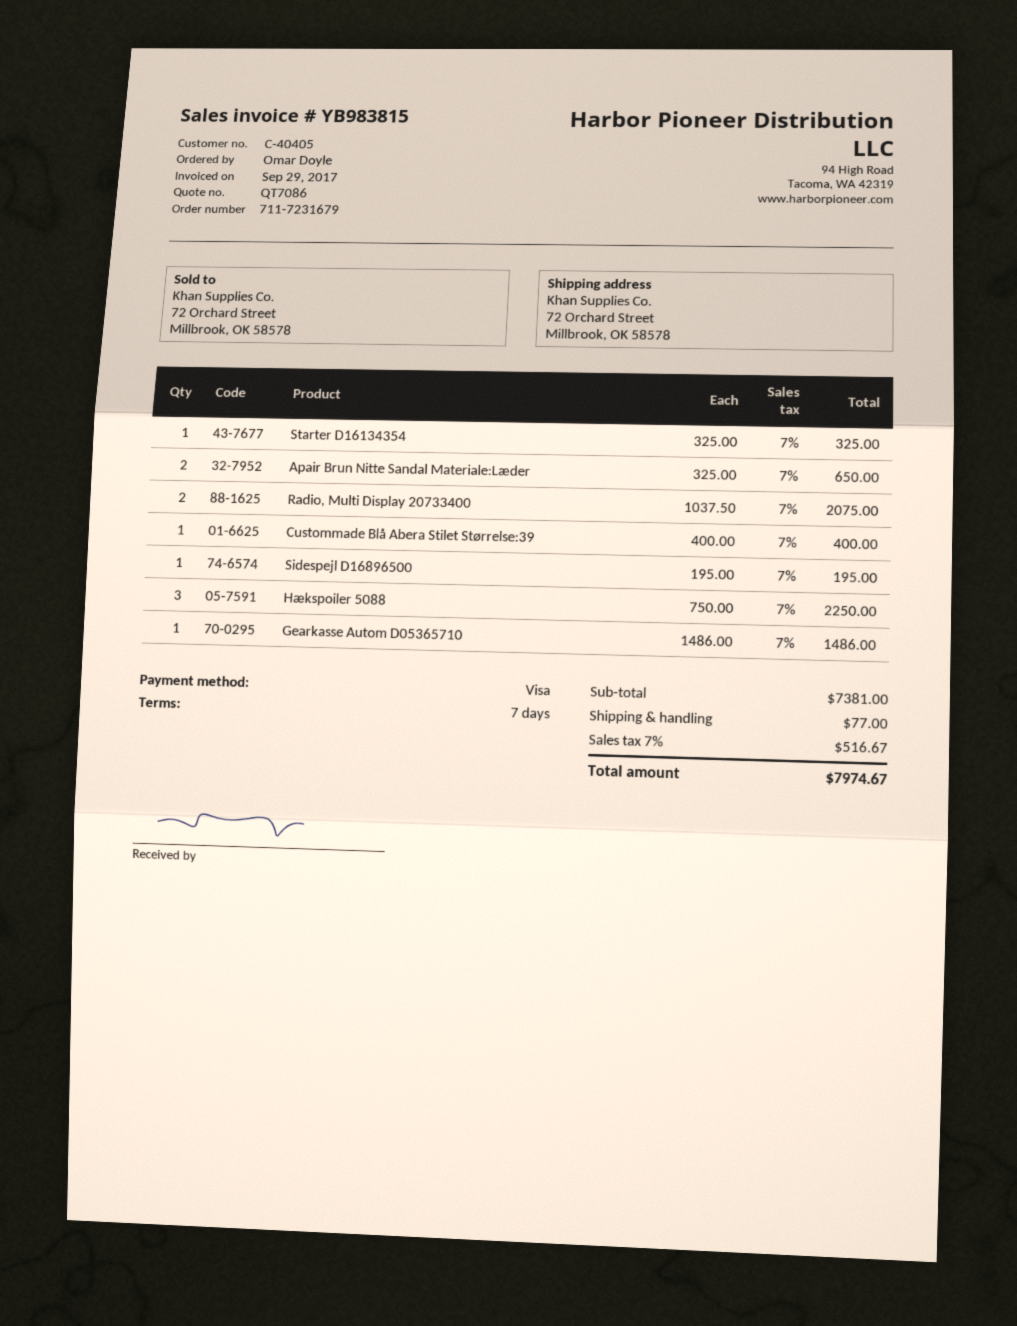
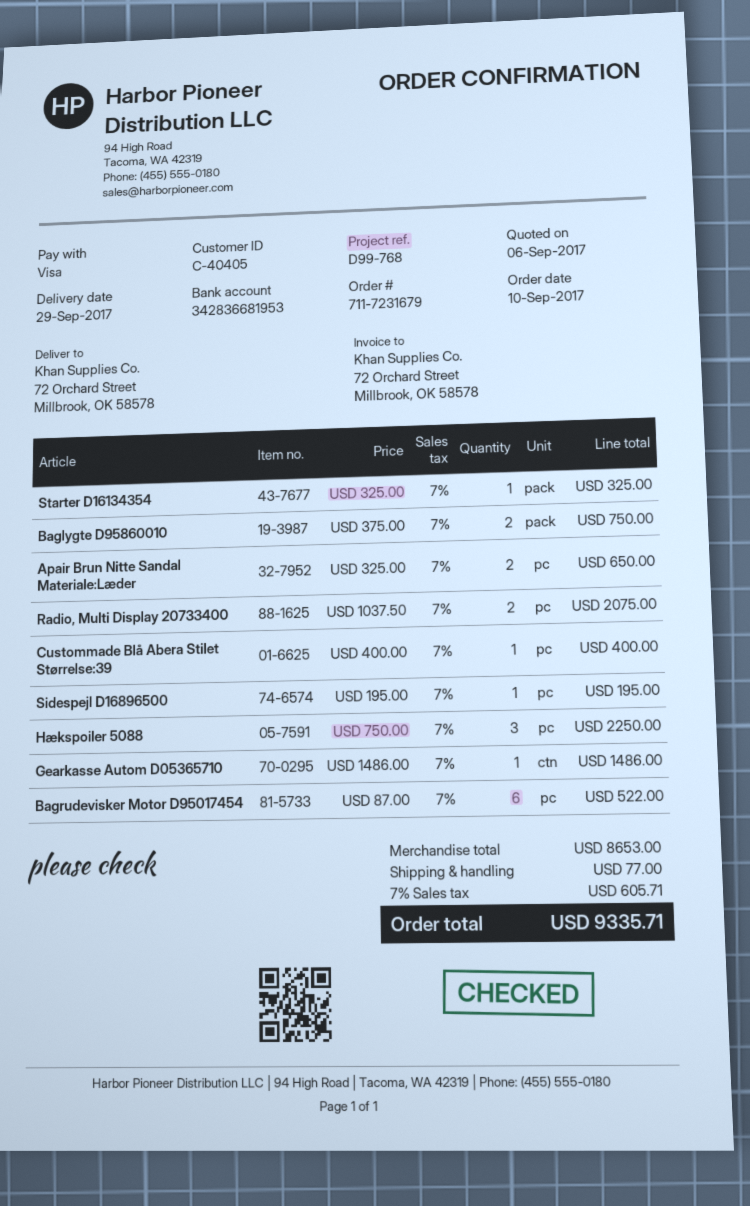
Baglygte D95860010: none -> 2 x 375.00 = 750.00
Bagrudevisker Motor D95017454: none -> 6 x 87.00 = 522.00
subtotal: 7381.00 -> 8653.00
tax: 7% = 516.67 -> 7% = 605.71
total: 7974.67 -> 9335.71

